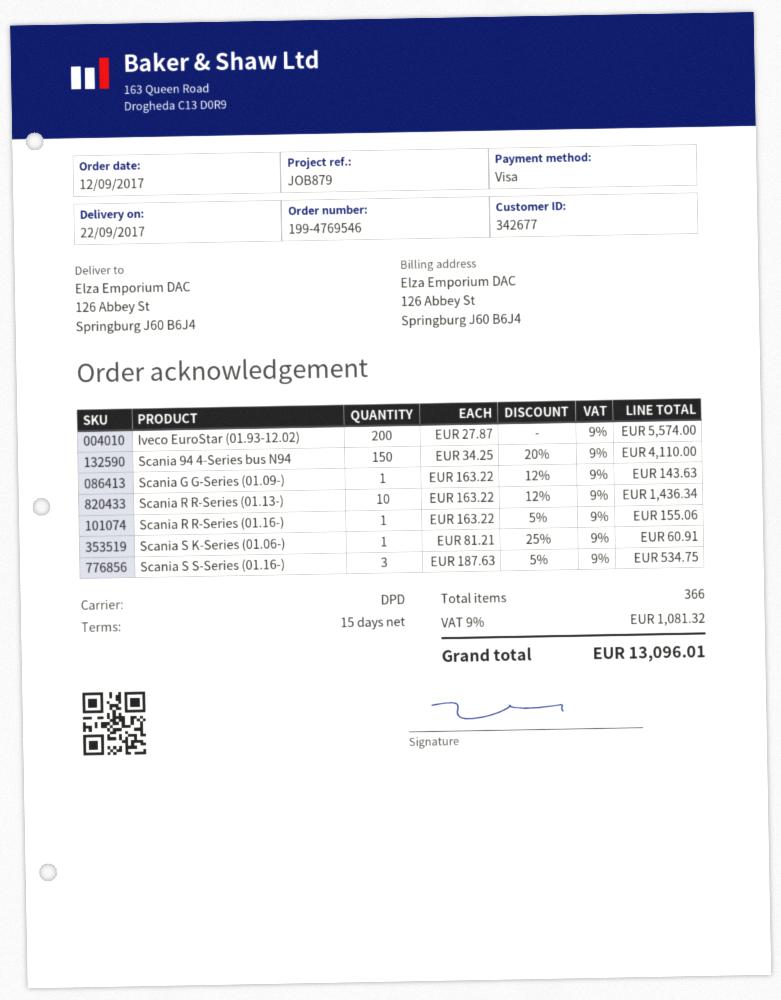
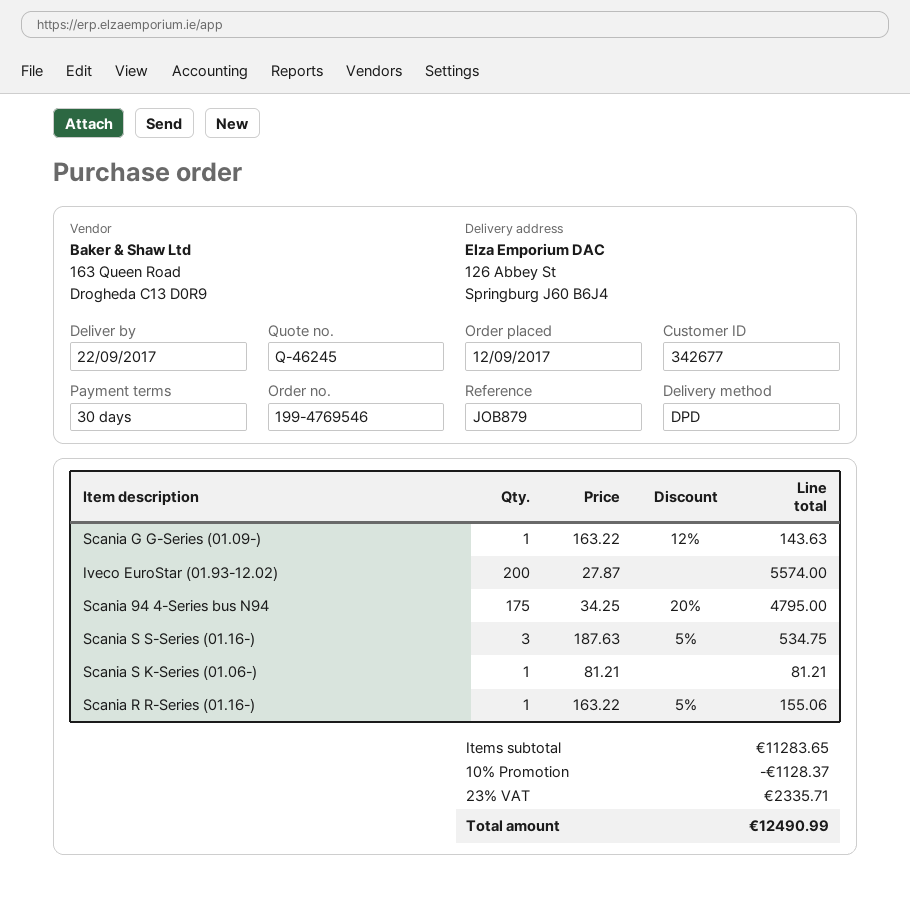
payment terms: 15 days -> 30 days
Scania 94 4-Series bus N94: 150 x 34.25 - 20% = 4110.00 -> 175 x 34.25 - 20% = 4795.00
Scania R R-Series (01.13-): 10 x 163.22 - 12% = 1436.34 -> none
Scania S K-Series (01.06-): 1 x 81.21 - 25% = 60.91 -> 1 x 81.21 = 81.21
discount: none -> 10% = 1128.37
tax: 9% = 1081.32 -> 23% = 2335.71
total: 13096.01 -> 12490.99

